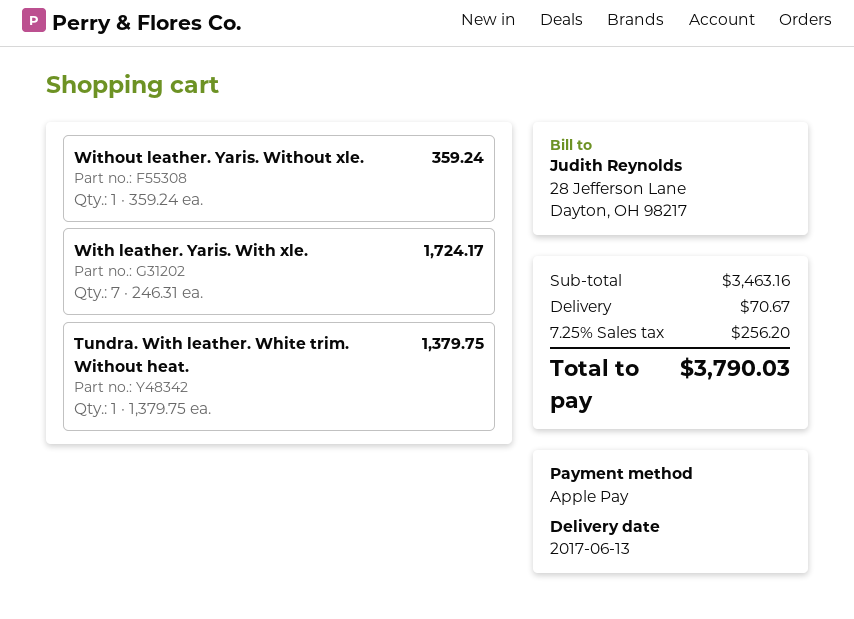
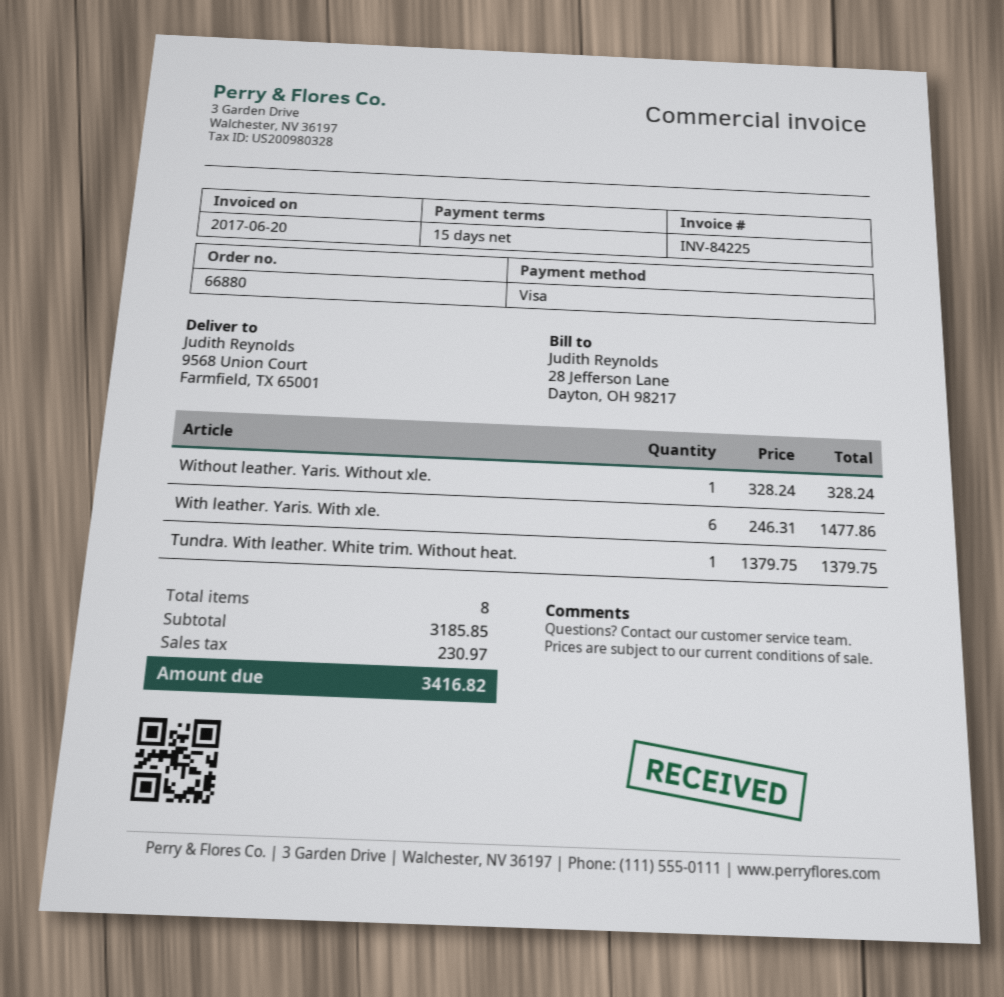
payment method: Apple Pay -> Visa
Without leather. Yaris. Without xle.: 1 x 359.24 = 359.24 -> 1 x 328.24 = 328.24
With leather. Yaris. With xle.: 7 x 246.31 = 1724.17 -> 6 x 246.31 = 1477.86
subtotal: 3463.16 -> 3185.85
shipping: 70.67 -> none
tax: 256.20 -> 230.97
total: 3790.03 -> 3416.82

